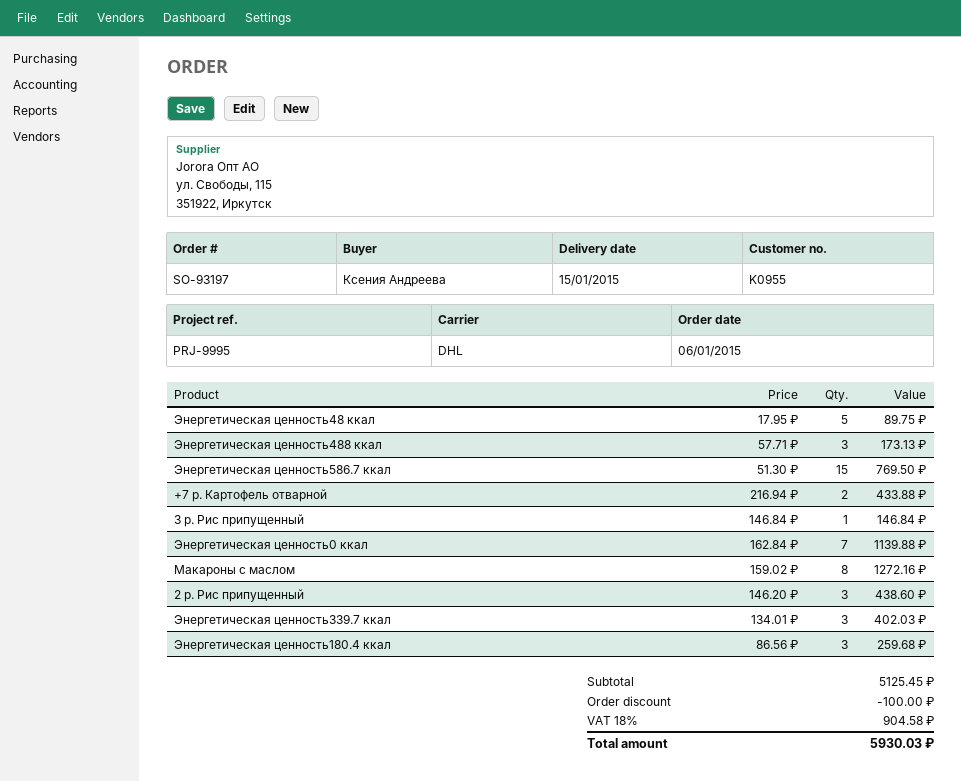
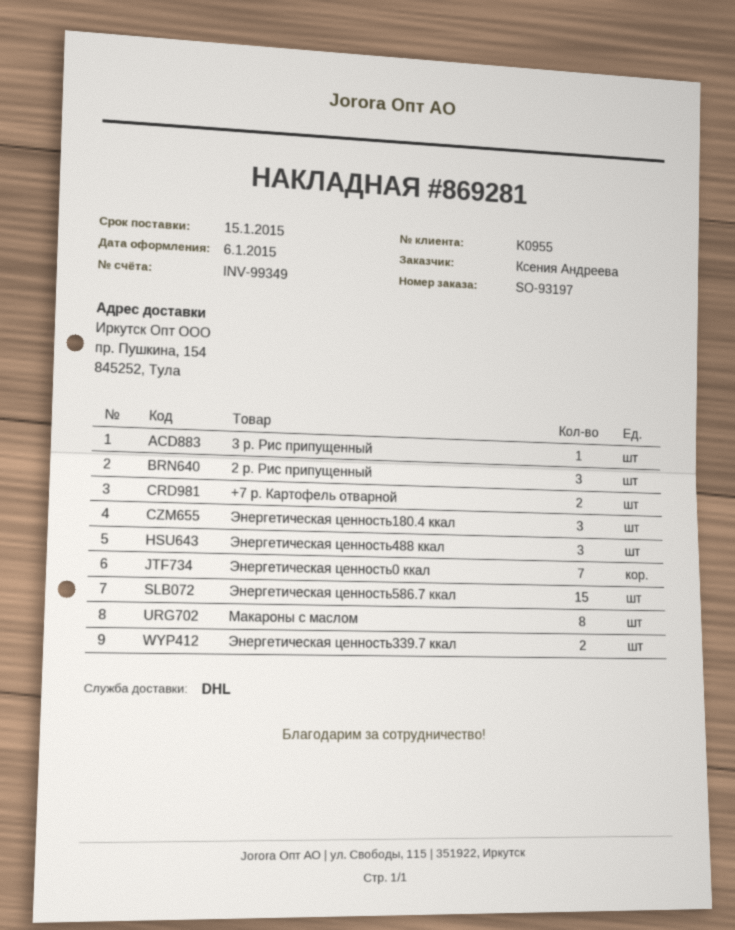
Энергетическая ценность48 ккал: 5 -> none
Энергетическая ценность339.7 ккал: 3 -> 2

